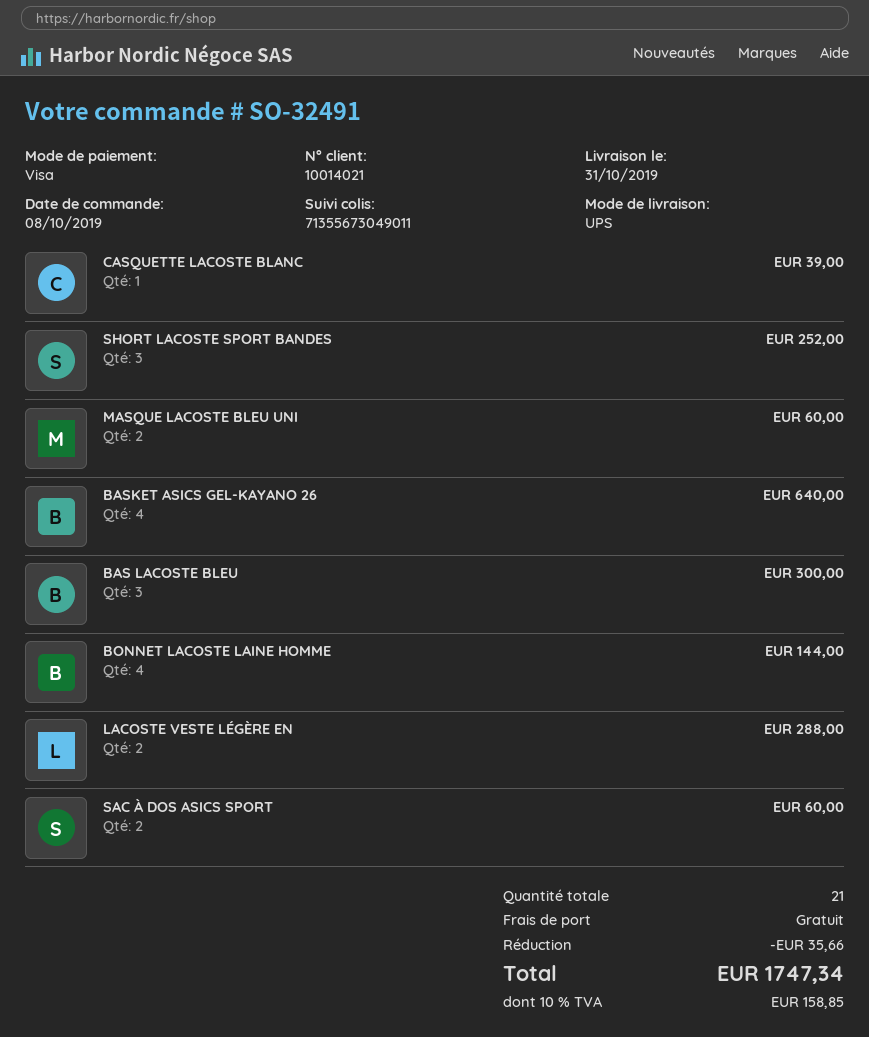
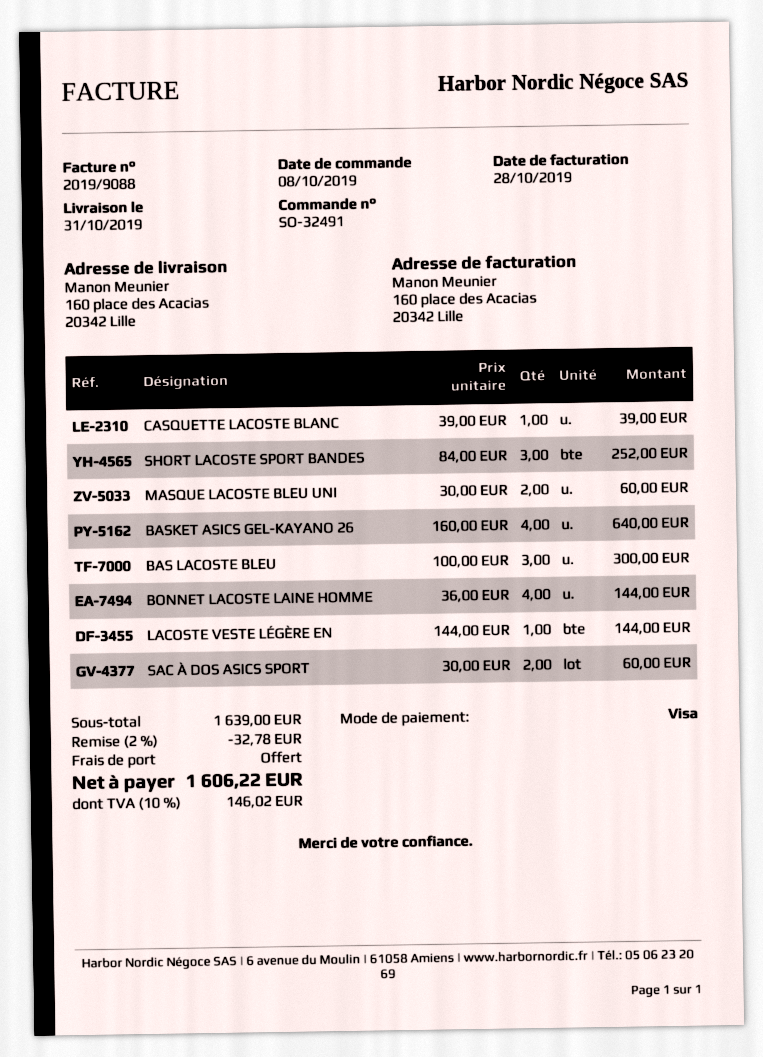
LACOSTE VESTE LÉGÈRE EN: 2 for 288.00 -> 1 for 144.00
discount: 35.66 -> 32.78
tax: 10% = 158.85 -> 10% = 146.02
total: 1747.34 -> 1606.22

